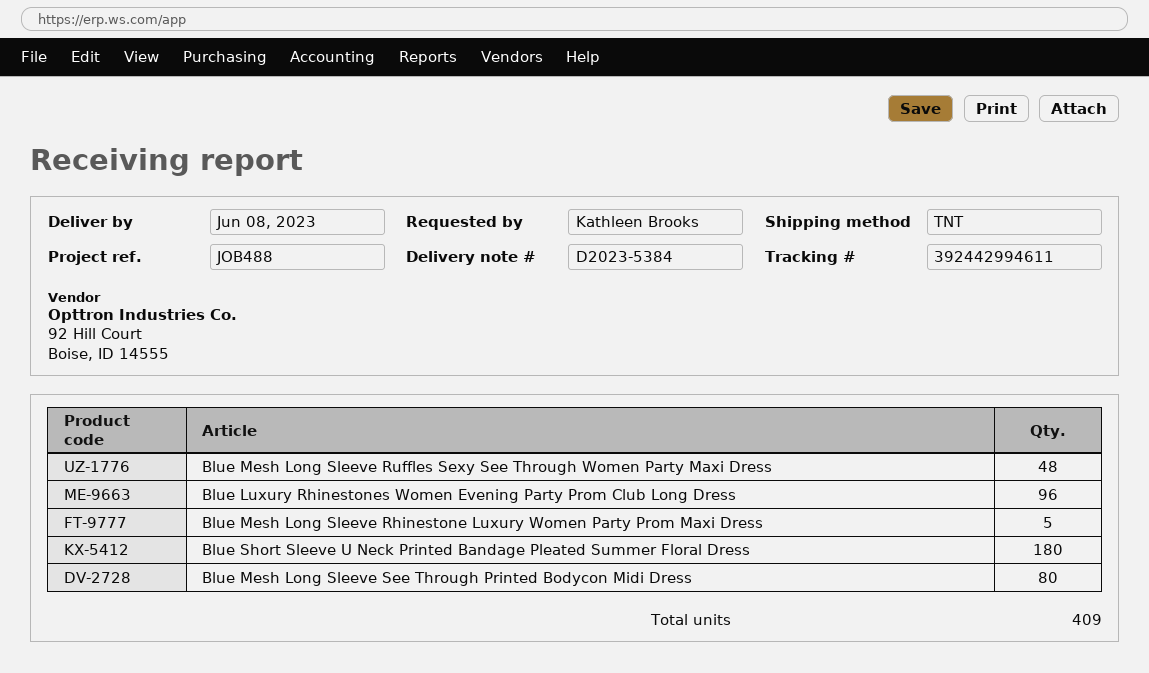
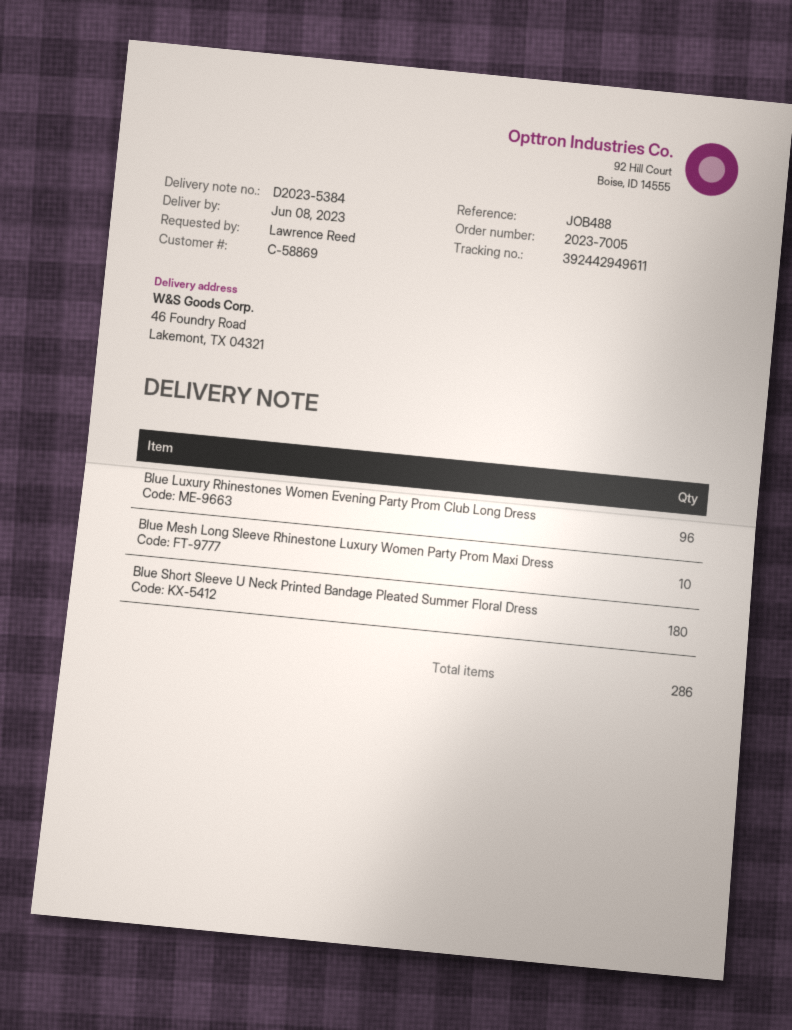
ordered by: Kathleen Brooks -> Lawrence Reed
tracking number: 392442994611 -> 392442949611
Blue Mesh Long Sleeve Ruffles Sexy See Through Women Party Maxi Dress: 48 -> none
Blue Mesh Long Sleeve Rhinestone Luxury Women Party Prom Maxi Dress: 5 -> 10
Blue Mesh Long Sleeve See Through Printed Bodycon Midi Dress: 80 -> none
total quantity: 409 -> 286

